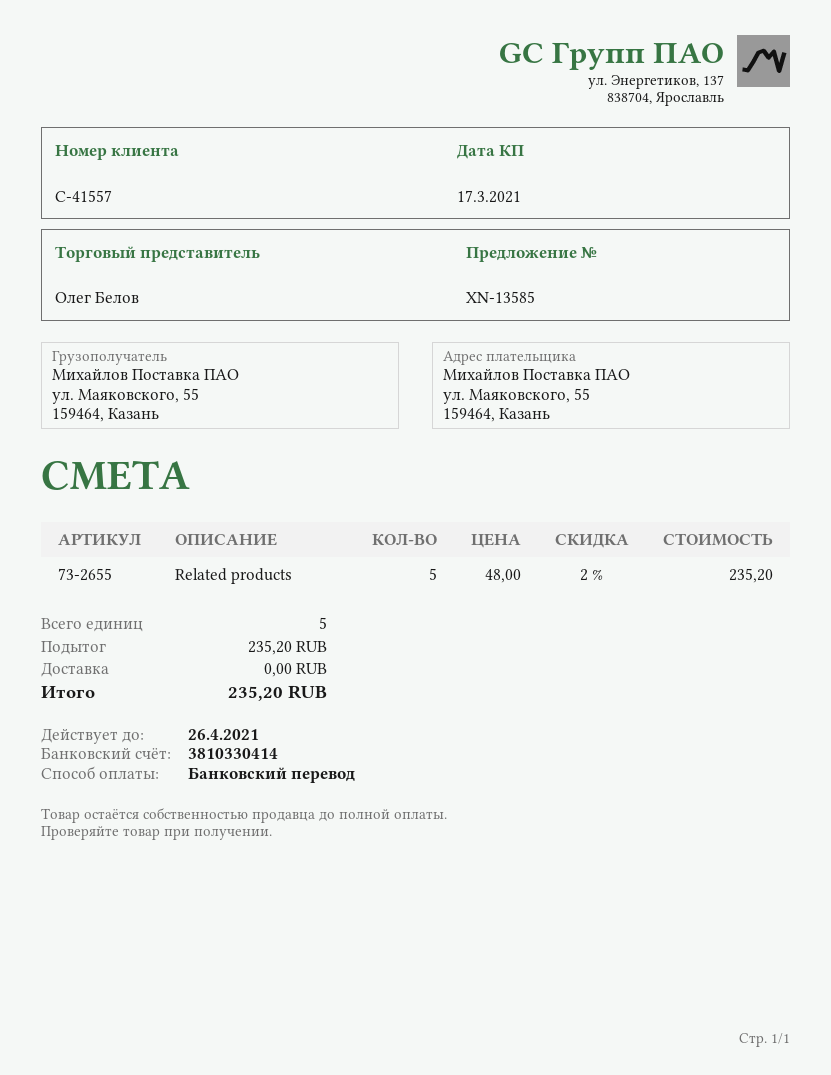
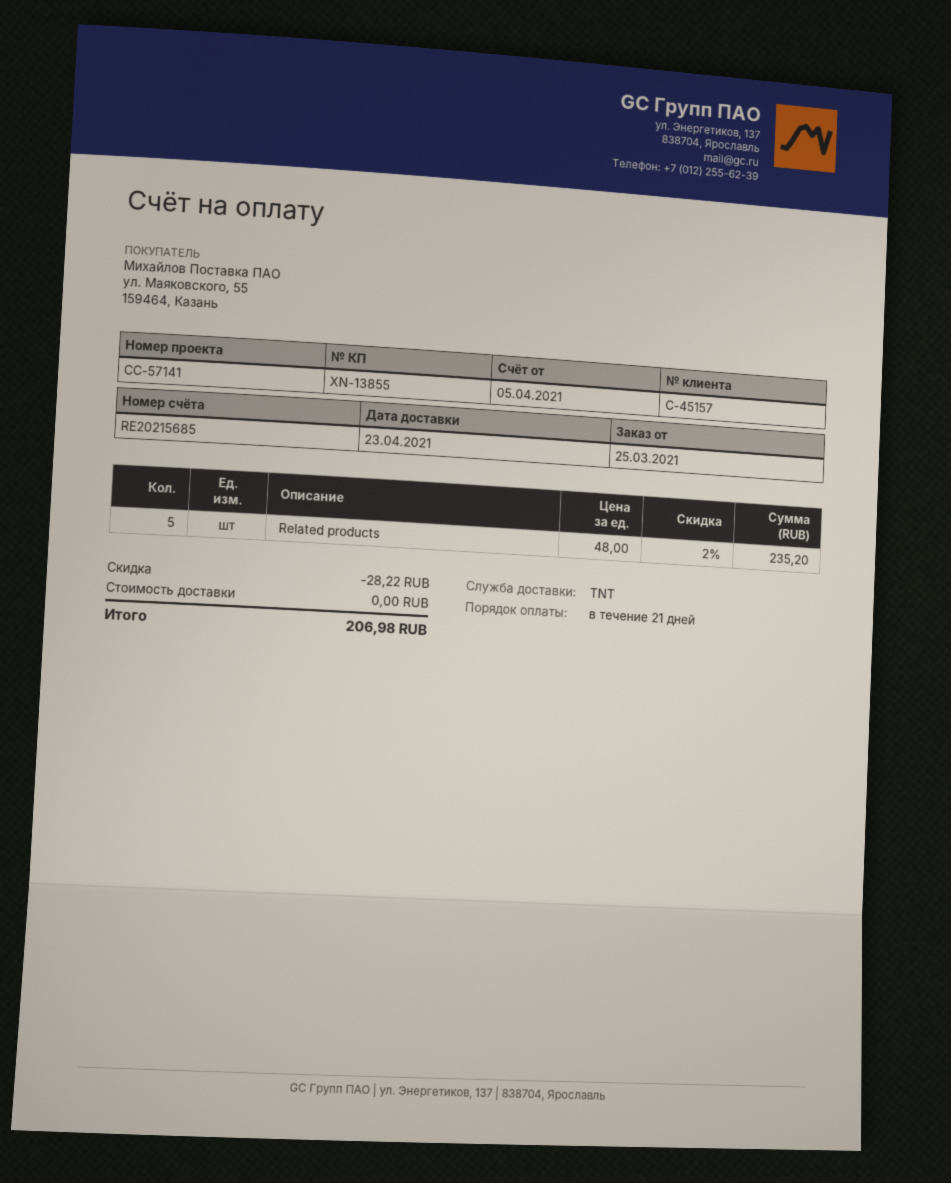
quote number: XN-13585 -> XN-13855
customer number: C-41557 -> C-45157
discount: none -> 28.22
total: 235.20 -> 206.98

